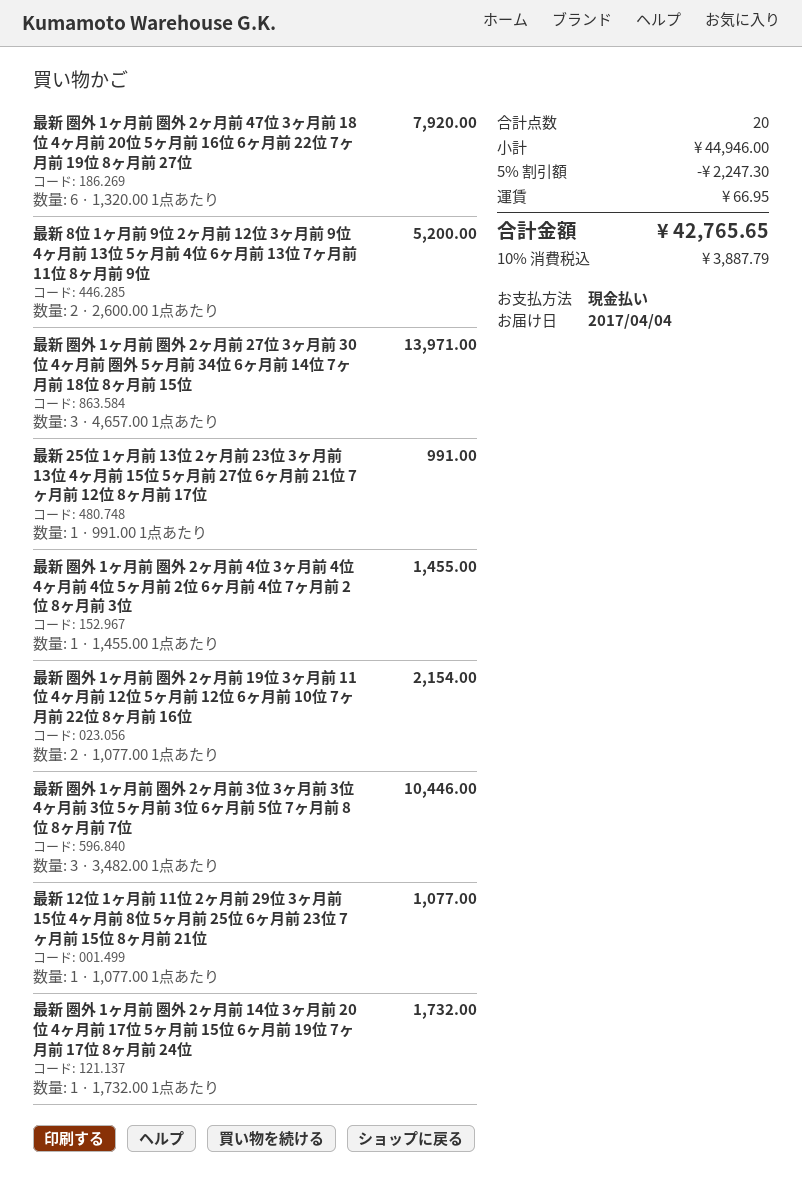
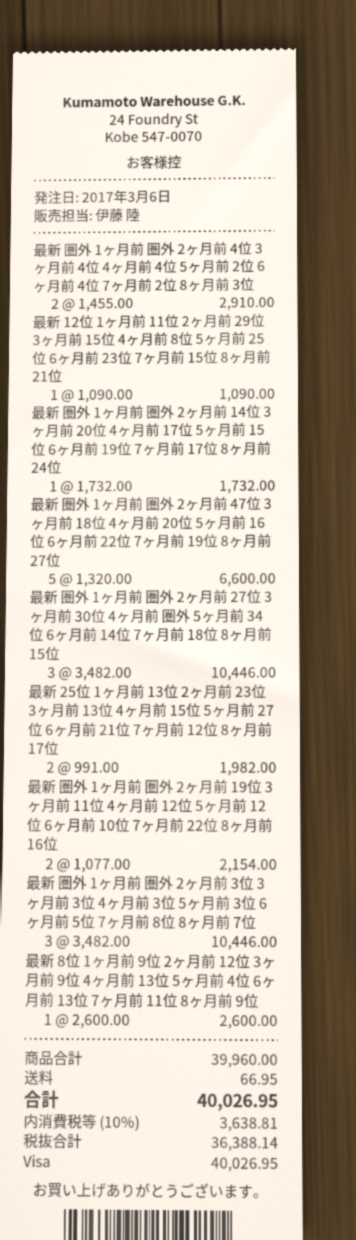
payment method: cash -> Visa
最新 圏外 1ヶ月前 圏外 2ヶ月前 47位 3ヶ月前 18位 4ヶ月前 20位 5ヶ月前 16位 6ヶ月前 22位 7ヶ月前 19位 8ヶ月前 27位: 6 x 1320.00 = 7920.00 -> 5 x 1320.00 = 6600.00
最新 8位 1ヶ月前 9位 2ヶ月前 12位 3ヶ月前 9位 4ヶ月前 13位 5ヶ月前 4位 6ヶ月前 13位 7ヶ月前 11位 8ヶ月前 9位: 2 x 2600.00 = 5200.00 -> 1 x 2600.00 = 2600.00
最新 圏外 1ヶ月前 圏外 2ヶ月前 27位 3ヶ月前 30位 4ヶ月前 圏外 5ヶ月前 34位 6ヶ月前 14位 7ヶ月前 18位 8ヶ月前 15位: 3 x 4657.00 = 13971.00 -> 3 x 3482.00 = 10446.00
最新 25位 1ヶ月前 13位 2ヶ月前 23位 3ヶ月前 13位 4ヶ月前 15位 5ヶ月前 27位 6ヶ月前 21位 7ヶ月前 12位 8ヶ月前 17位: 1 x 991.00 = 991.00 -> 2 x 991.00 = 1982.00
最新 圏外 1ヶ月前 圏外 2ヶ月前 4位 3ヶ月前 4位 4ヶ月前 4位 5ヶ月前 2位 6ヶ月前 4位 7ヶ月前 2位 8ヶ月前 3位: 1 x 1455.00 = 1455.00 -> 2 x 1455.00 = 2910.00
最新 12位 1ヶ月前 11位 2ヶ月前 29位 3ヶ月前 15位 4ヶ月前 8位 5ヶ月前 25位 6ヶ月前 23位 7ヶ月前 15位 8ヶ月前 21位: 1 x 1077.00 = 1077.00 -> 1 x 1090.00 = 1090.00
subtotal: 44946.00 -> 39960.00
discount: 5% = 2247.30 -> none
tax: 10% = 3887.79 -> 10% = 3638.81
total: 42765.65 -> 40026.95

